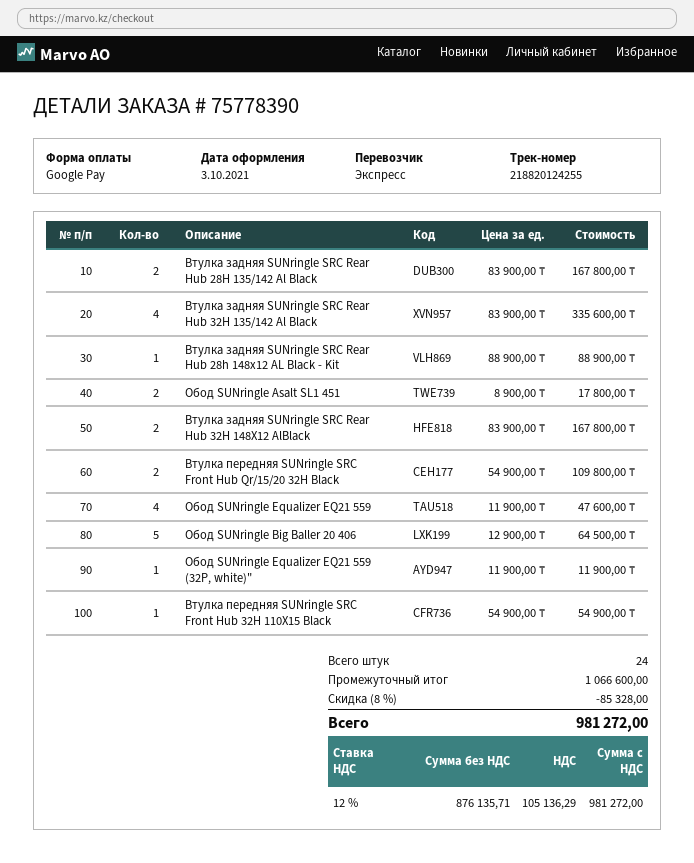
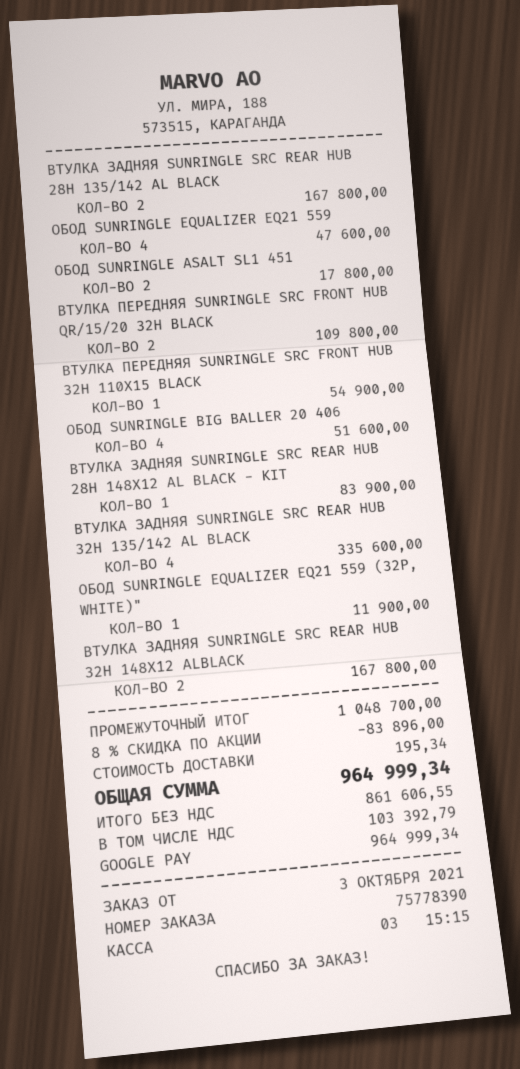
Втулка задняя SUNringle SRC Rear Hub 28h 148x12 AL Black - Kit: 1 for 88900.00 -> 1 for 83900.00
Обод SUNringle Big Baller 20 406: 5 for 64500.00 -> 4 for 51600.00
subtotal: 1066600.00 -> 1048700.00
discount: 8% = 85328.00 -> 8% = 83896.00
shipping: none -> 195.34
net: 876135.71 -> 861606.55
tax: 105136.29 -> 103392.79
total: 981272.00 -> 964999.34

